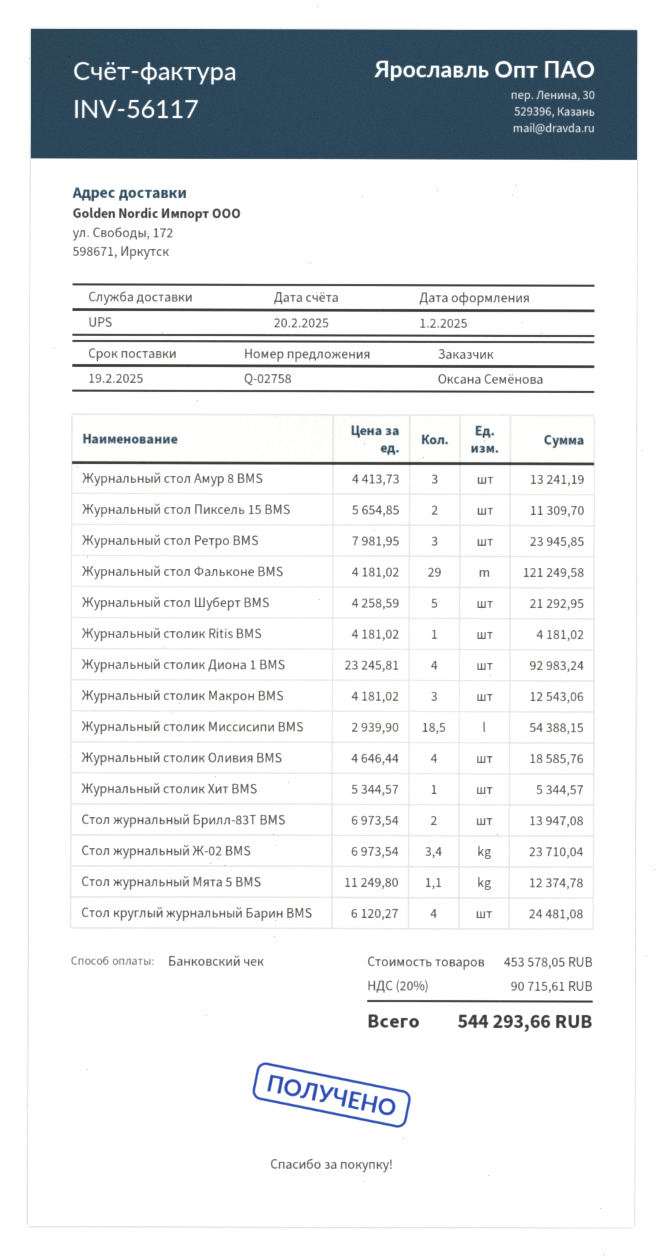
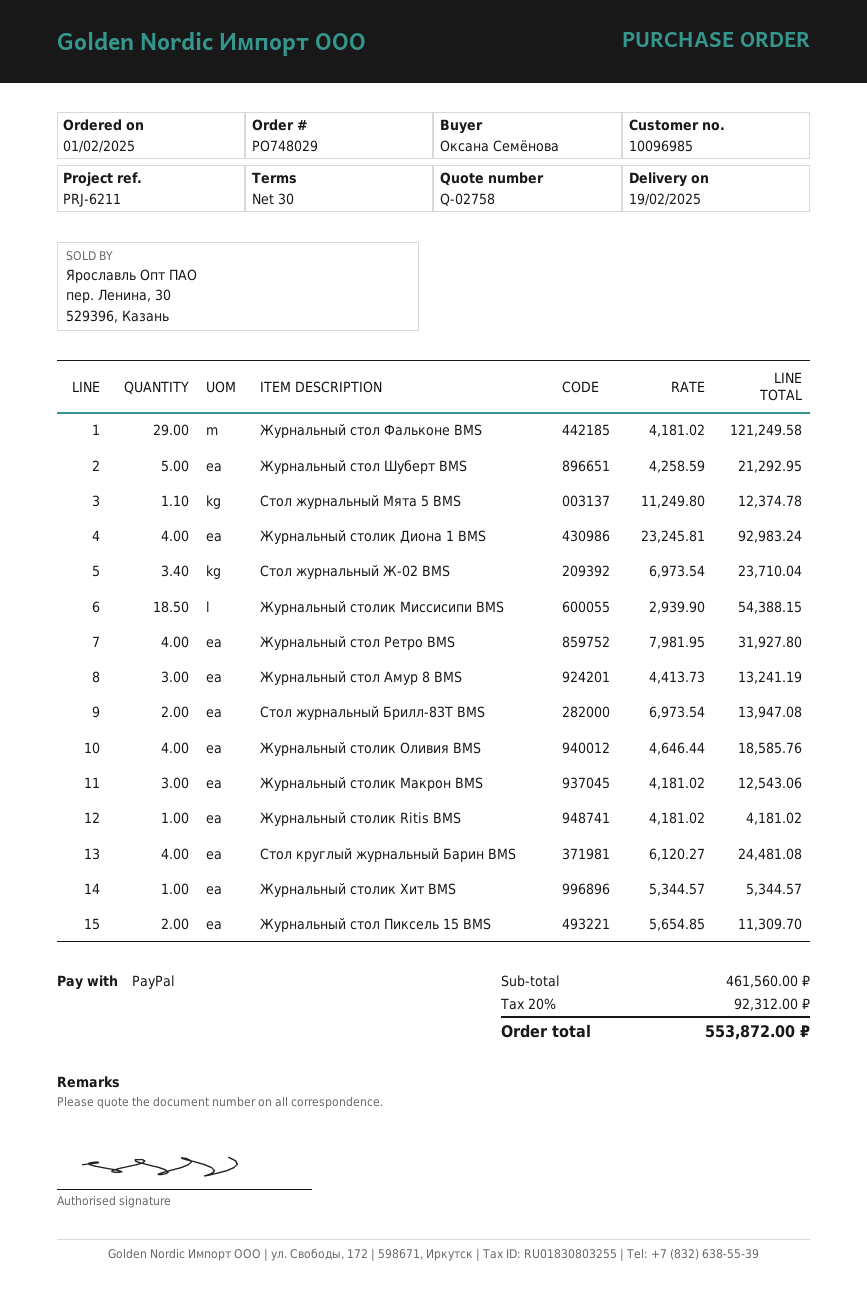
payment method: cheque -> PayPal
Журнальный стол Ретро BMS: 3 x 7981.95 = 23945.85 -> 4 x 7981.95 = 31927.80
subtotal: 453578.05 -> 461560.00
tax: 20% = 90715.61 -> 20% = 92312.00
total: 544293.66 -> 553872.00

